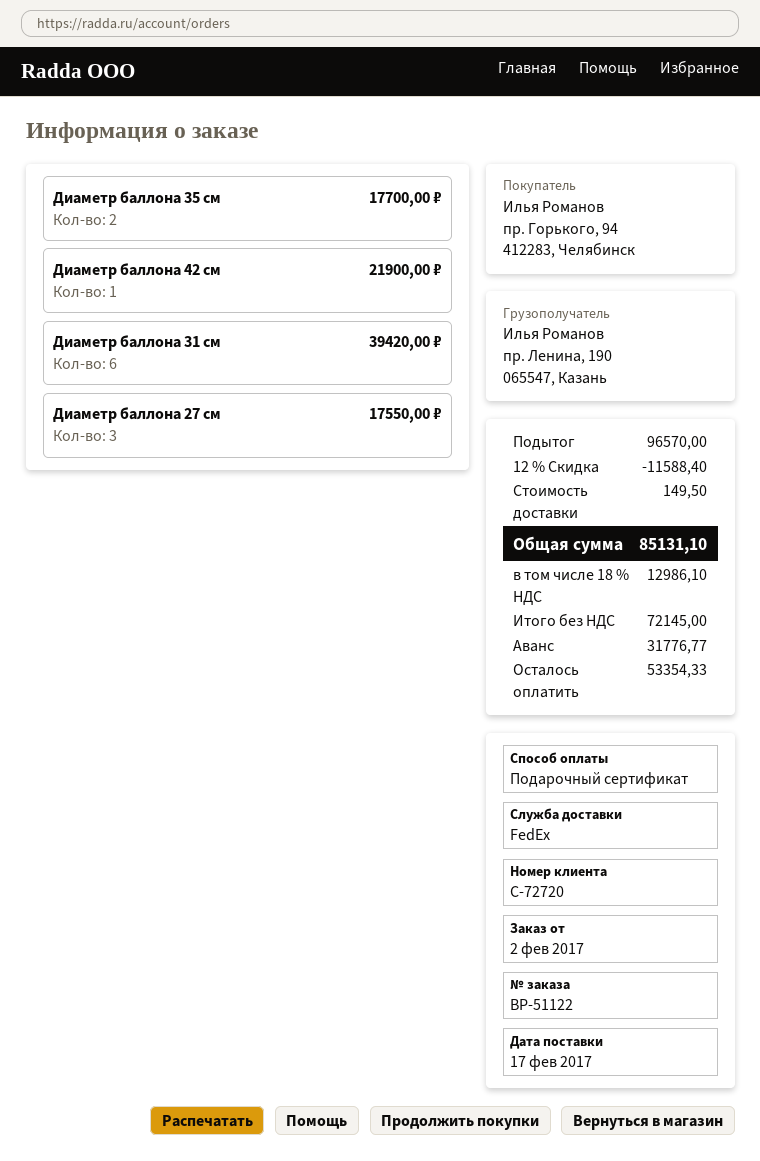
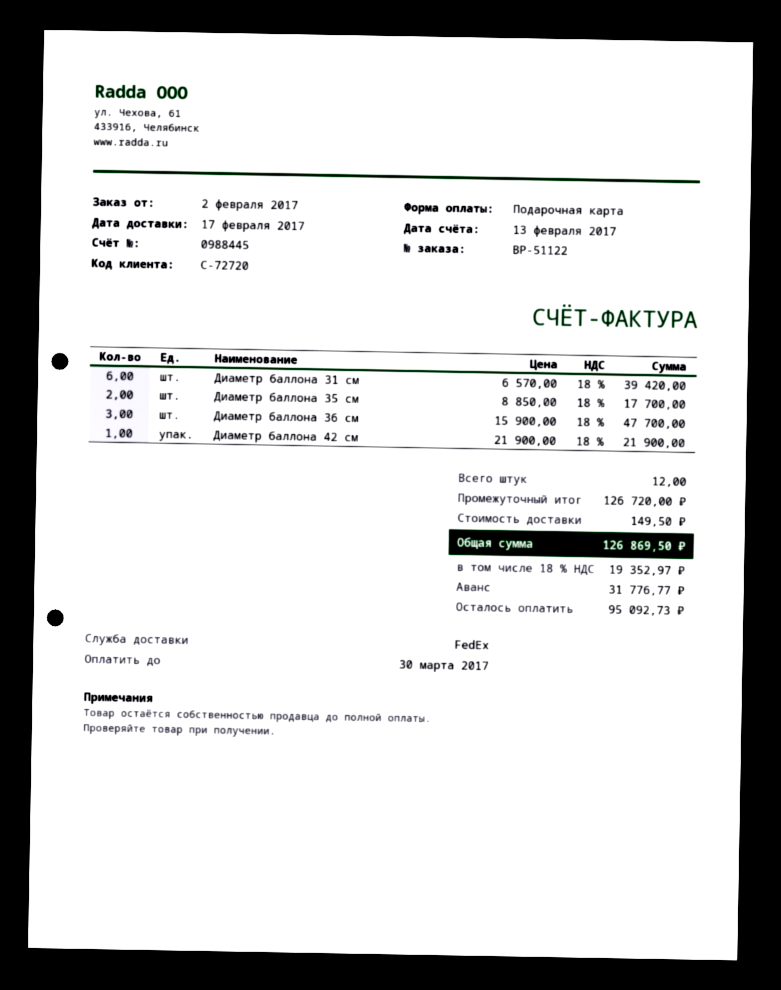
Диаметр баллона 27 см: 3 for 17550.00 -> none
Диаметр баллона 36 см: none -> 3 for 47700.00
subtotal: 96570.00 -> 126720.00
discount: 12% = 11588.40 -> none
tax: 18% = 12986.10 -> 18% = 19352.97
total: 85131.10 -> 126869.50
balance: 53354.33 -> 95092.73

